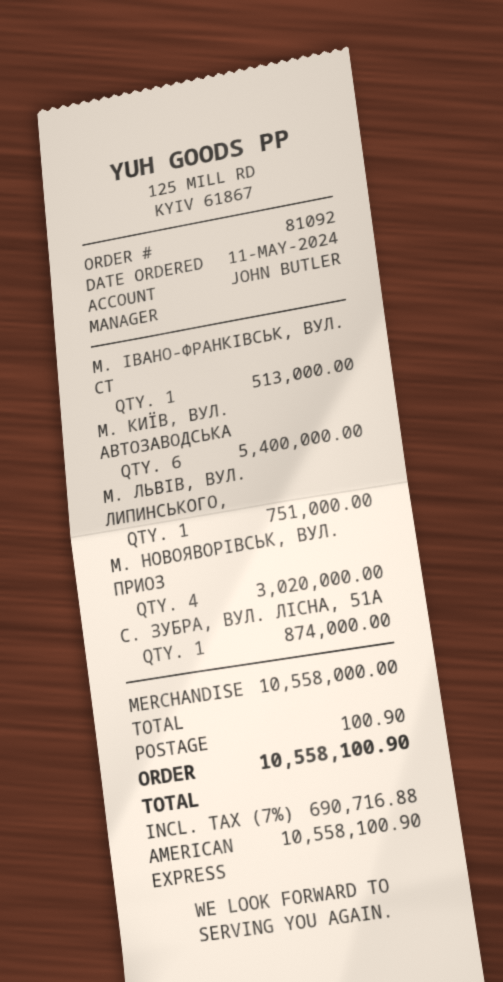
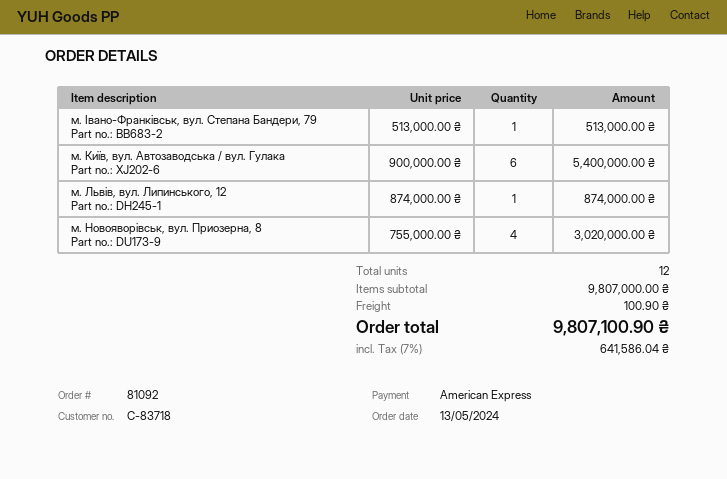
order date: 2024-05-11 -> 2024-05-13
М. ЛЬВІВ, ВУЛ. ЛИПИНСЬКОГО,: 1 for 751000.00 -> 1 for 874000.00
С. ЗУБРА, ВУЛ. ЛІСНА, 51А: 1 for 874000.00 -> none
subtotal: 10558000.00 -> 9807000.00
tax: 7% = 690716.88 -> 7% = 641586.04
total: 10558100.90 -> 9807100.90

